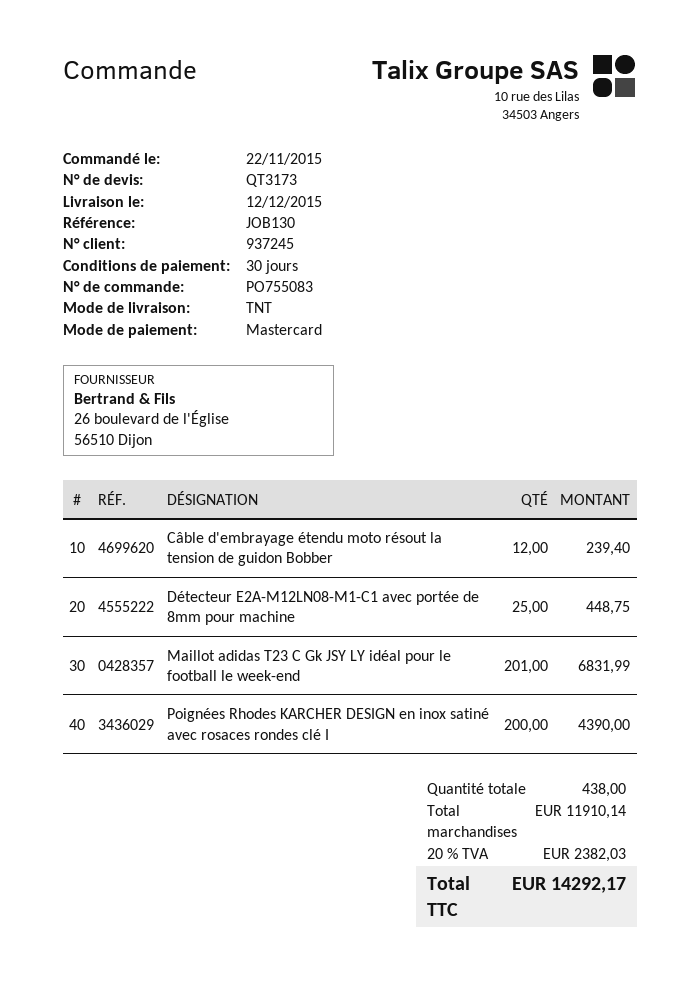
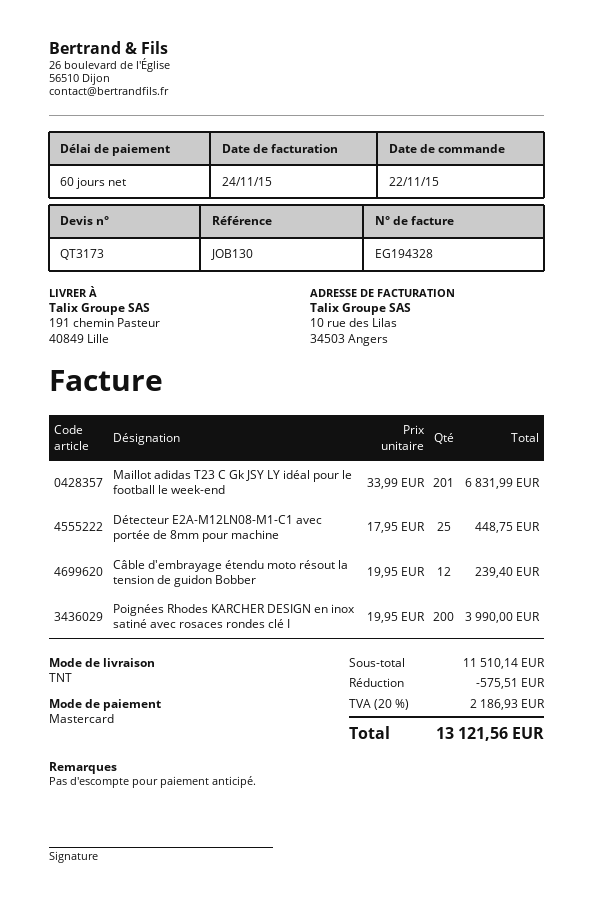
payment terms: 30 days -> 60 days
Poignées Rhodes KARCHER DESIGN en inox satiné avec rosaces rondes clé I: 200 for 4390.00 -> 200 for 3990.00
subtotal: 11910.14 -> 11510.14
discount: none -> 575.51
tax: 20% = 2382.03 -> 20% = 2186.93
total: 14292.17 -> 13121.56

